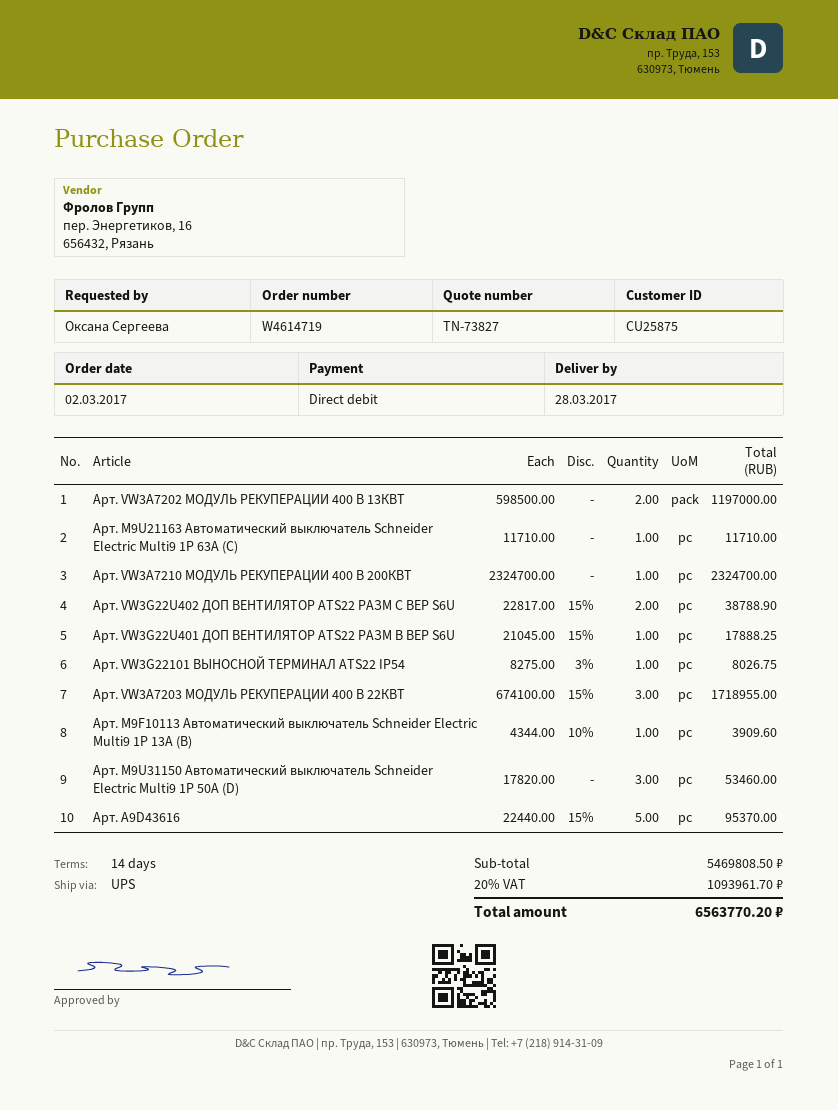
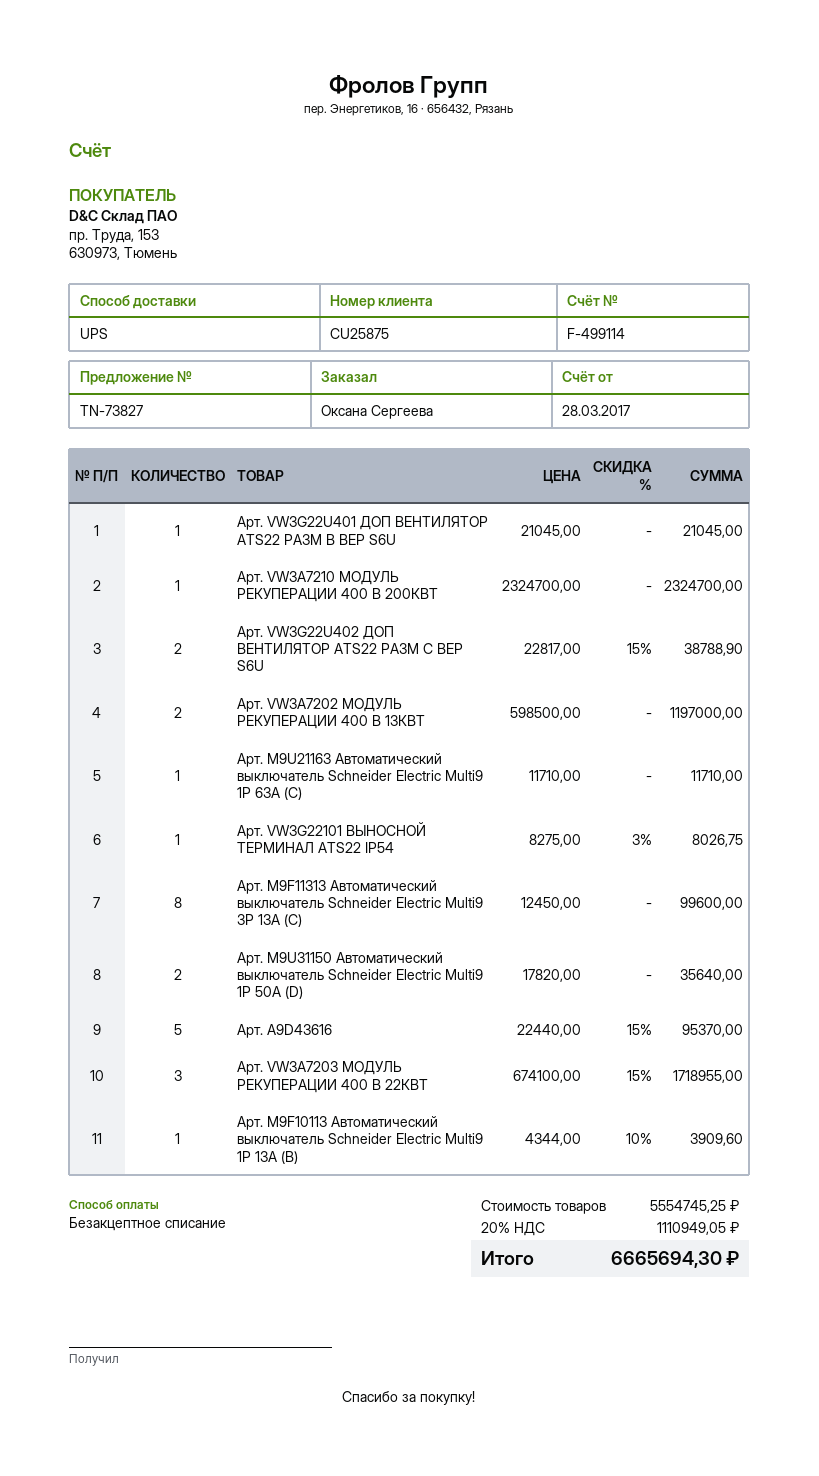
Арт. VW3G22U401 ДОП ВЕНТИЛЯТОР ATS22 РАЗМ В ВЕР S6U: 1 x 21045.00 - 15% = 17888.25 -> 1 x 21045.00 = 21045.00
Арт. M9U31150 Автоматический выключатель Schneider Electric Multi9 1P 50А (D): 3 x 17820.00 = 53460.00 -> 2 x 17820.00 = 35640.00
Арт. M9F11313 Автоматический выключатель Schneider Electric Multi9 3P 13А (C): none -> 8 x 12450.00 = 99600.00
subtotal: 5469808.50 -> 5554745.25
tax: 20% = 1093961.70 -> 20% = 1110949.05
total: 6563770.20 -> 6665694.30

